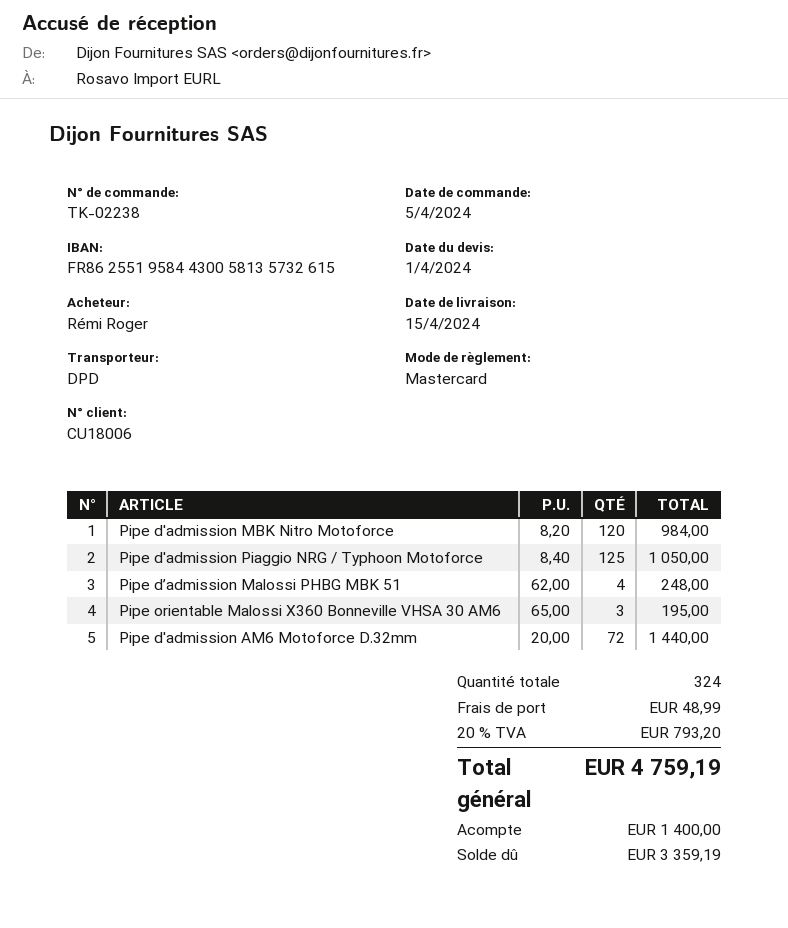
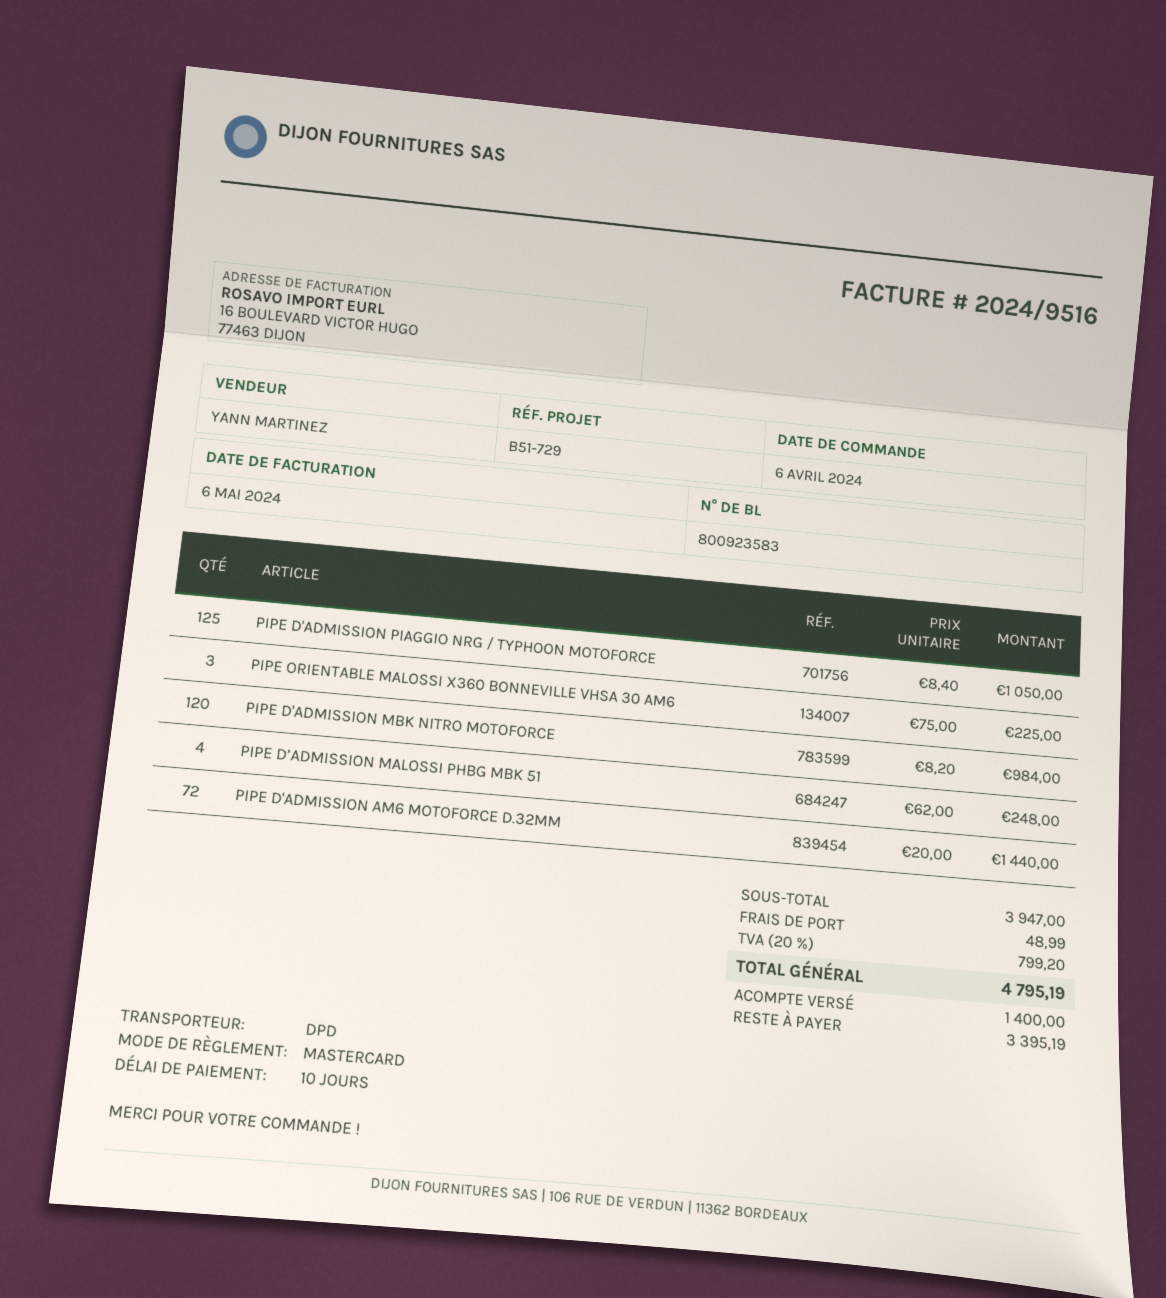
order date: 2024-04-05 -> 2024-04-06
Pipe orientable Malossi X360 Bonneville VHSA 30 AM6: 3 x 65.00 = 195.00 -> 3 x 75.00 = 225.00
tax: 20% = 793.20 -> 20% = 799.20
total: 4759.19 -> 4795.19
balance: 3359.19 -> 3395.19

